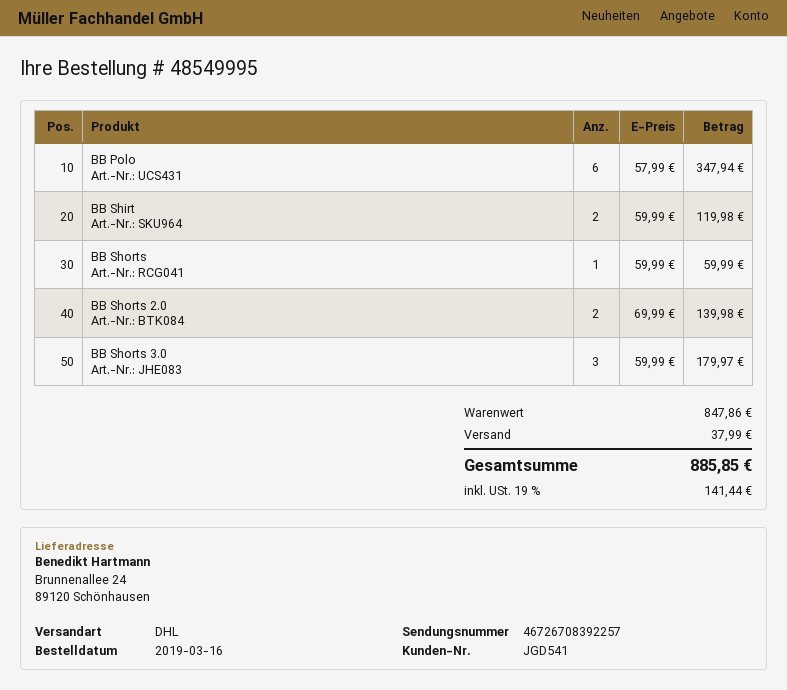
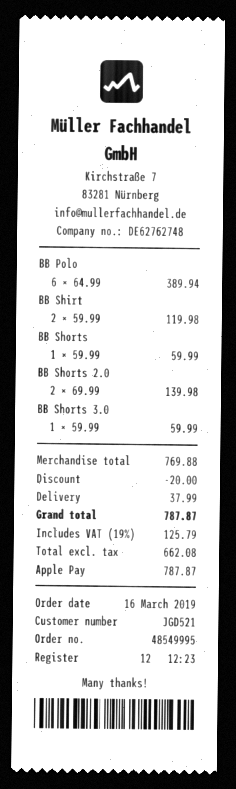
customer number: JGD541 -> JGD521
BB Polo: 6 x 57.99 = 347.94 -> 6 x 64.99 = 389.94
BB Shorts 3.0: 3 x 59.99 = 179.97 -> 1 x 59.99 = 59.99
subtotal: 847.86 -> 769.88
discount: none -> 20.00
tax: 19% = 141.44 -> 19% = 125.79
total: 885.85 -> 787.87

